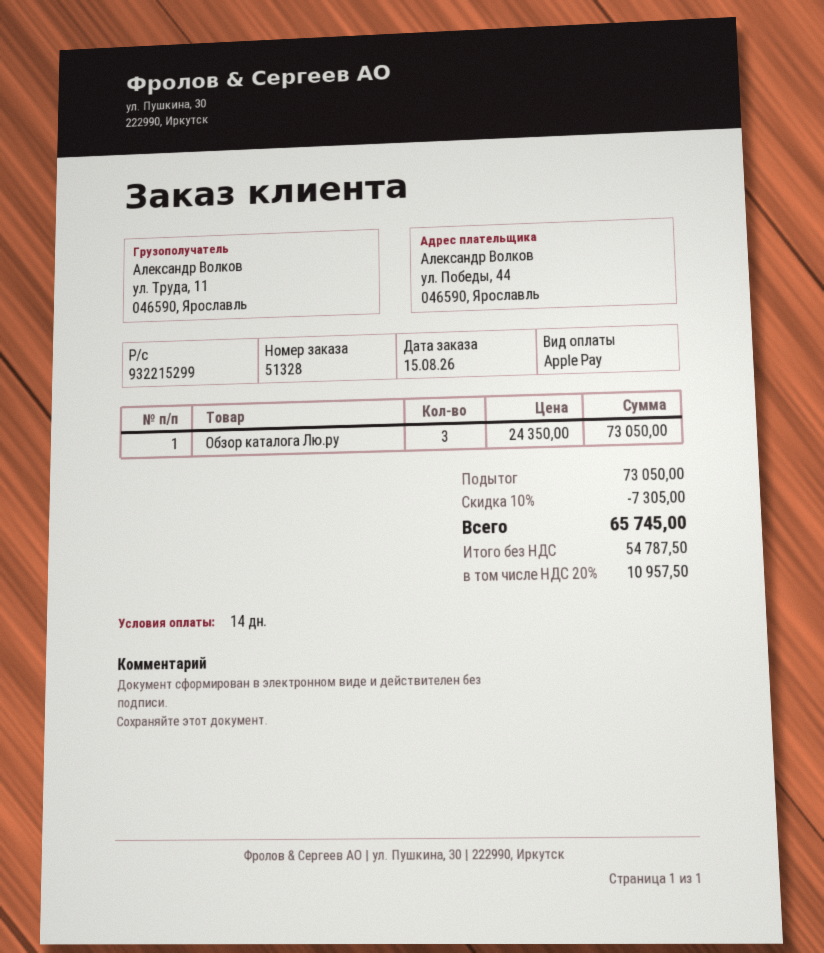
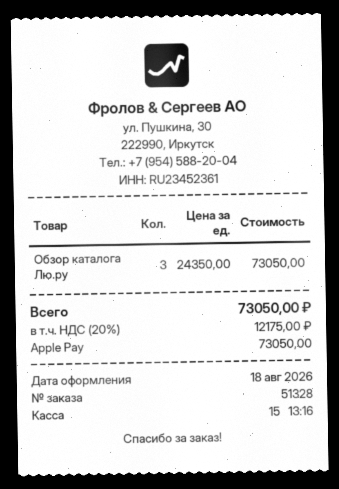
order date: 2026-08-15 -> 2026-08-18
discount: 10% = 7305.00 -> none
tax: 20% = 10957.50 -> 20% = 12175.00
total: 65745.00 -> 73050.00

